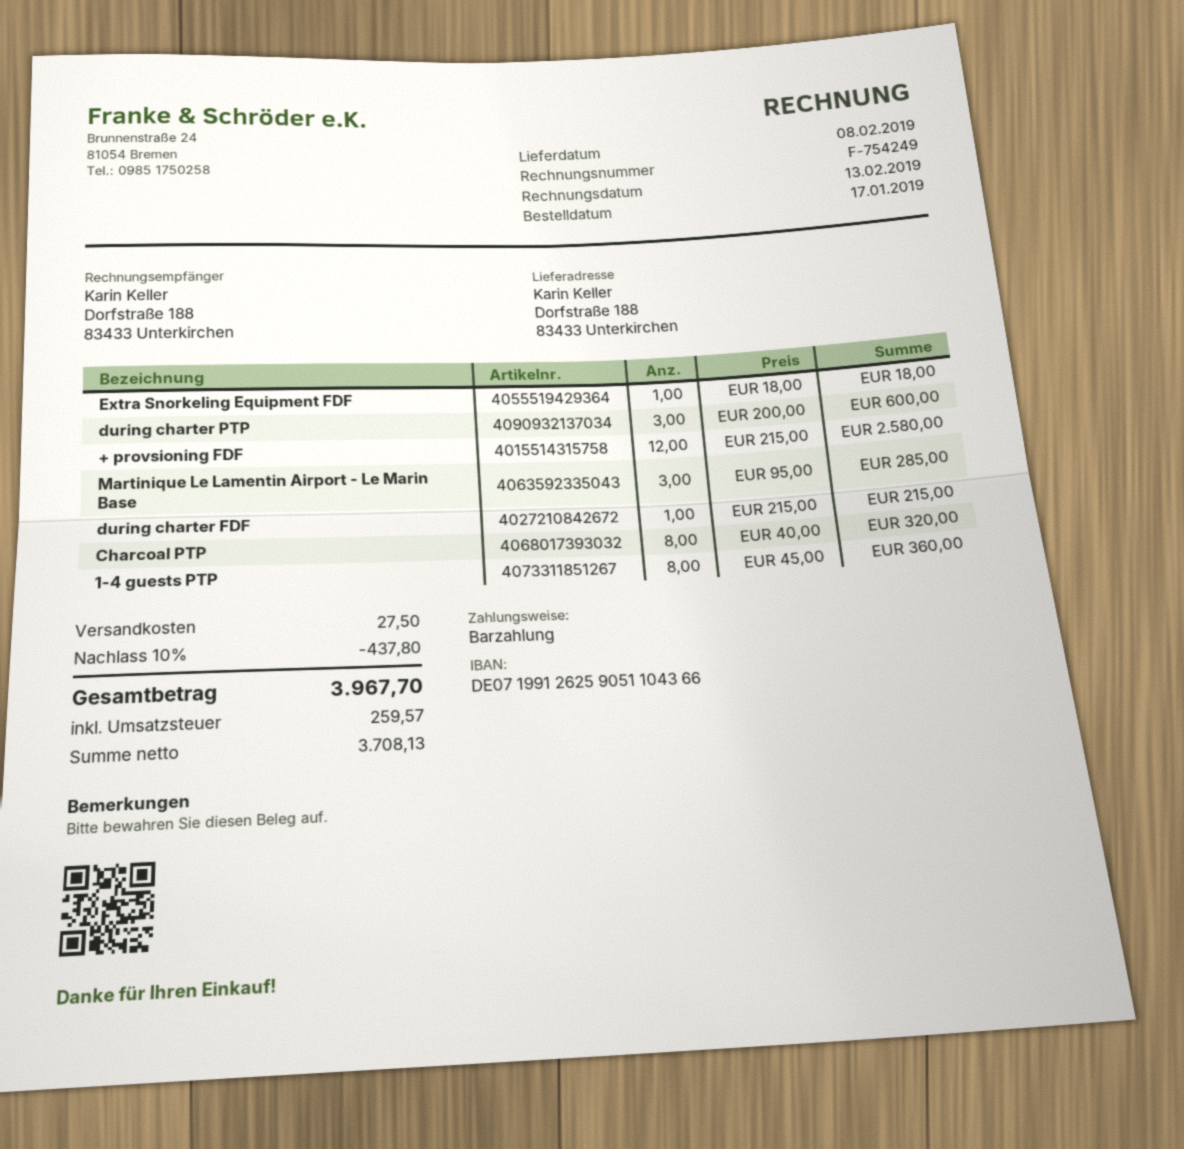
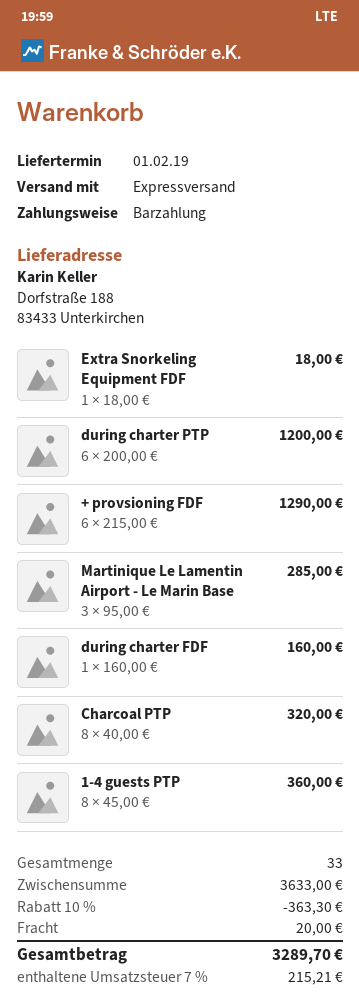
delivery date: 2019-02-08 -> 2019-02-01
during charter PTP: 3 x 200.00 = 600.00 -> 6 x 200.00 = 1200.00
+ provsioning FDF: 12 x 215.00 = 2580.00 -> 6 x 215.00 = 1290.00
during charter FDF: 1 x 215.00 = 215.00 -> 1 x 160.00 = 160.00
discount: 10% = 437.80 -> 10% = 363.30
shipping: 27.50 -> 20.00
tax: 259.57 -> 215.21
total: 3967.70 -> 3289.70

